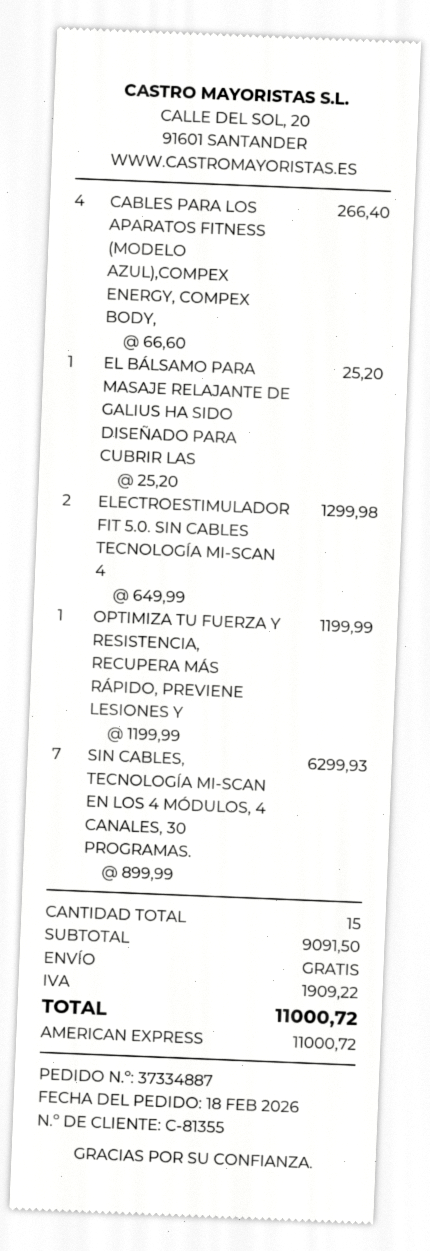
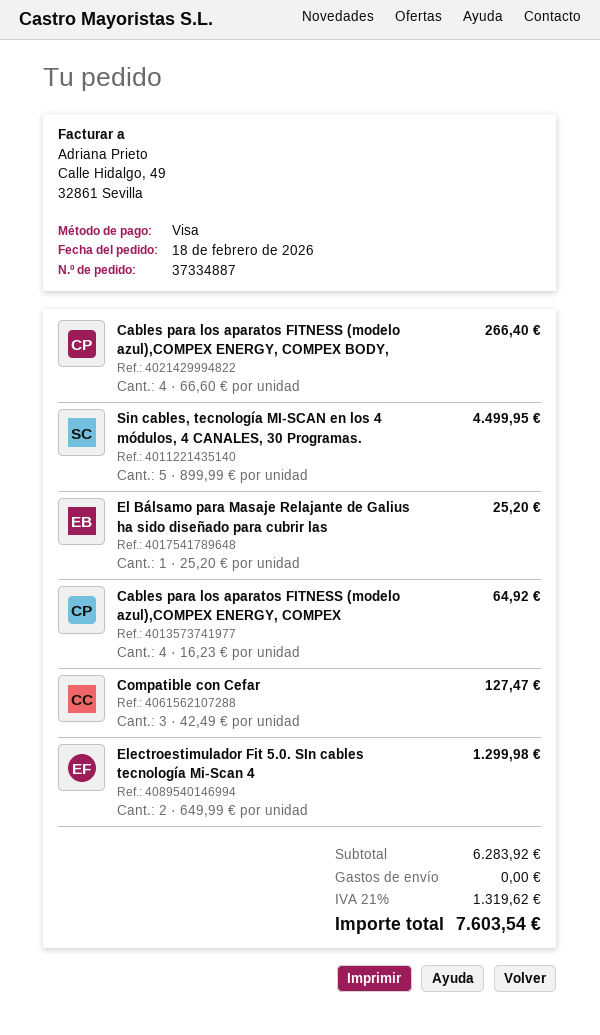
payment method: American Express -> Visa
OPTIMIZA TU FUERZA Y RESISTENCIA, RECUPERA MÁS RÁPIDO, PREVIENE LESIONES Y: 1 x 1199.99 = 1199.99 -> none
SIN CABLES, TECNOLOGÍA MI-SCAN EN LOS 4 MÓDULOS, 4 CANALES, 30 PROGRAMAS.: 7 x 899.99 = 6299.93 -> 5 x 899.99 = 4499.95
Cables para los aparatos FITNESS (modelo azul),COMPEX ENERGY, COMPEX: none -> 4 x 16.23 = 64.92
Compatible con Cefar: none -> 3 x 42.49 = 127.47
subtotal: 9091.50 -> 6283.92
tax: 1909.22 -> 1319.62
total: 11000.72 -> 7603.54

